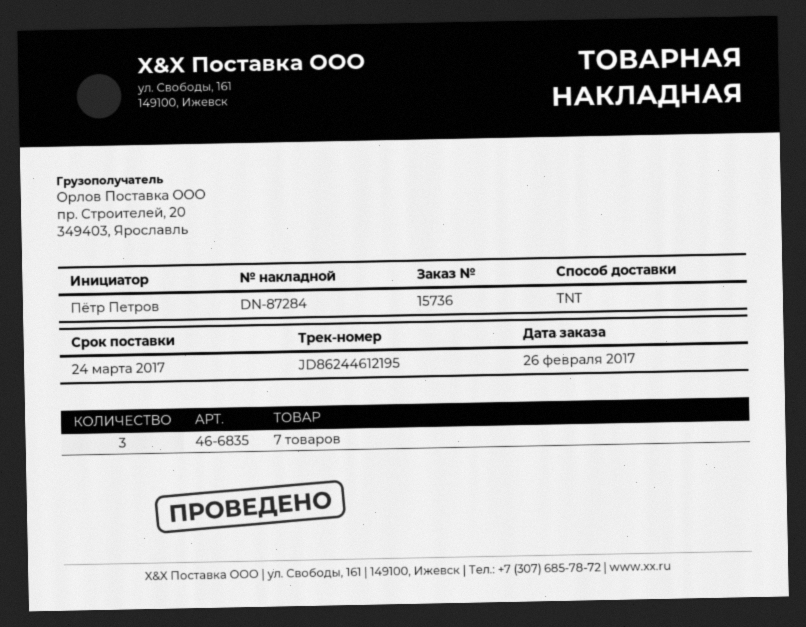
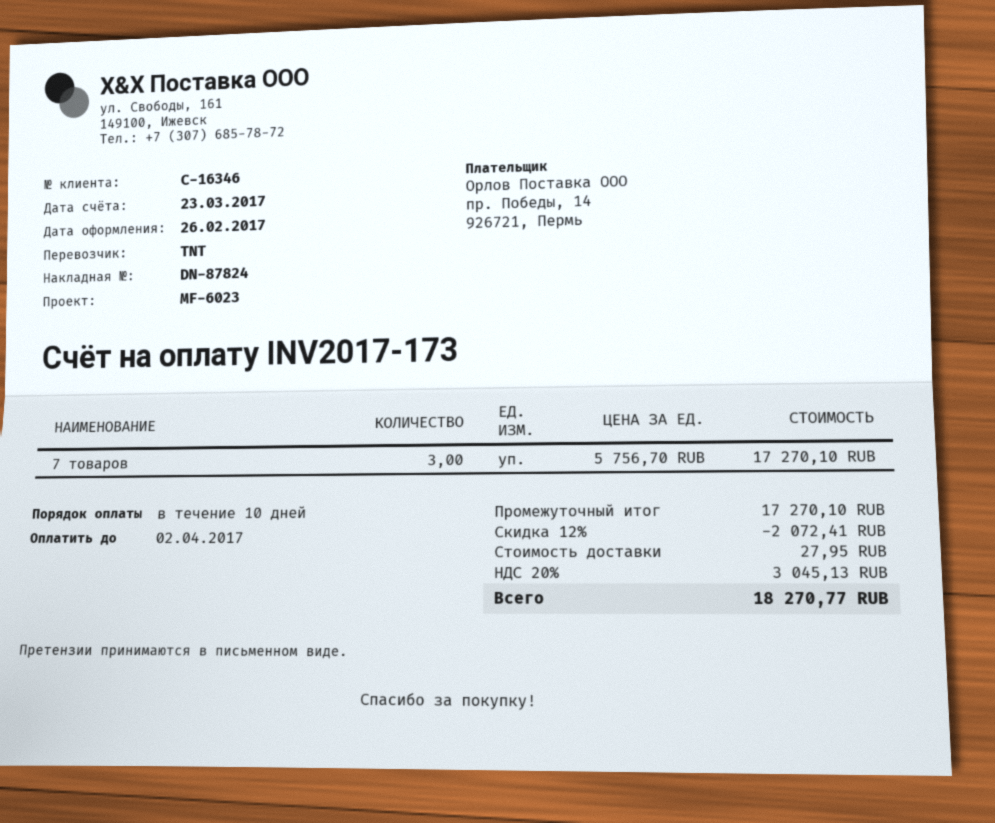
delivery note number: DN-87284 -> DN-87824

